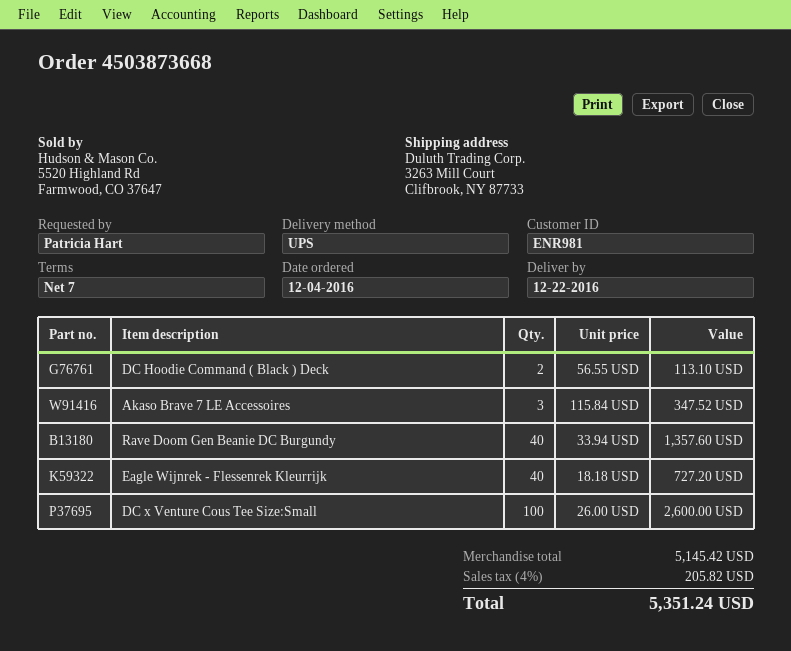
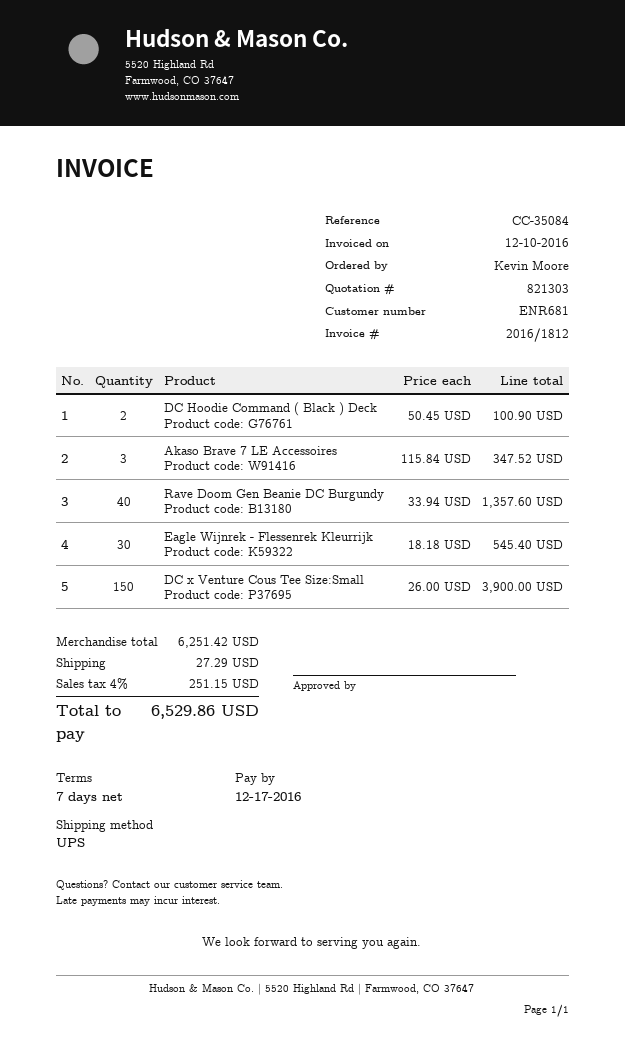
customer number: ENR981 -> ENR681
ordered by: Patricia Hart -> Kevin Moore
DC Hoodie Command ( Black ) Deck: 2 x 56.55 = 113.10 -> 2 x 50.45 = 100.90
Eagle Wijnrek - Flessenrek Kleurrijk: 40 x 18.18 = 727.20 -> 30 x 18.18 = 545.40
DC x Venture Cous Tee Size:Small: 100 x 26.00 = 2600.00 -> 150 x 26.00 = 3900.00
subtotal: 5145.42 -> 6251.42
shipping: none -> 27.29
tax: 4% = 205.82 -> 4% = 251.15
total: 5351.24 -> 6529.86

